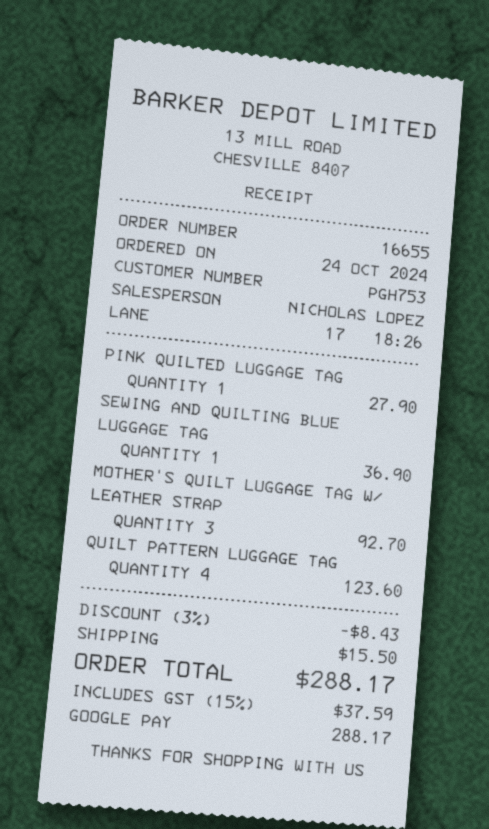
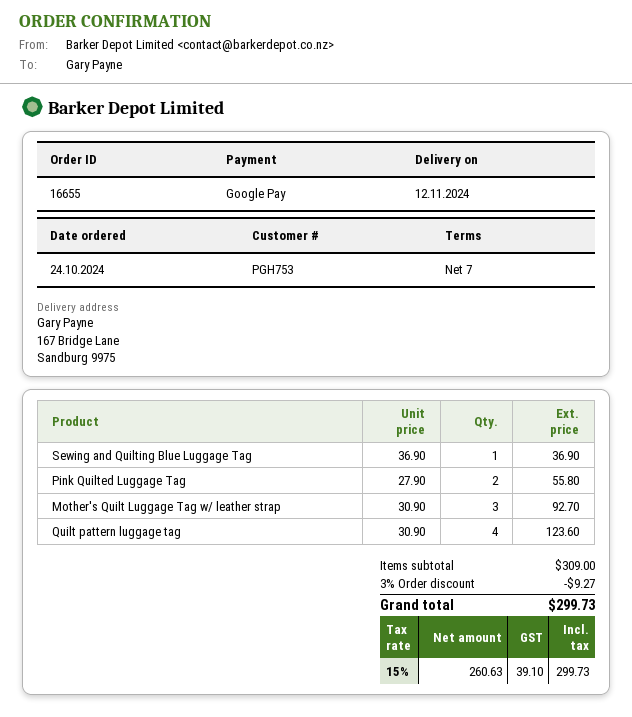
PINK QUILTED LUGGAGE TAG: 1 for 27.90 -> 2 for 55.80
discount: 3% = 8.43 -> 3% = 9.27
shipping: 15.50 -> none
tax: 15% = 37.59 -> 15% = 39.10
total: 288.17 -> 299.73

